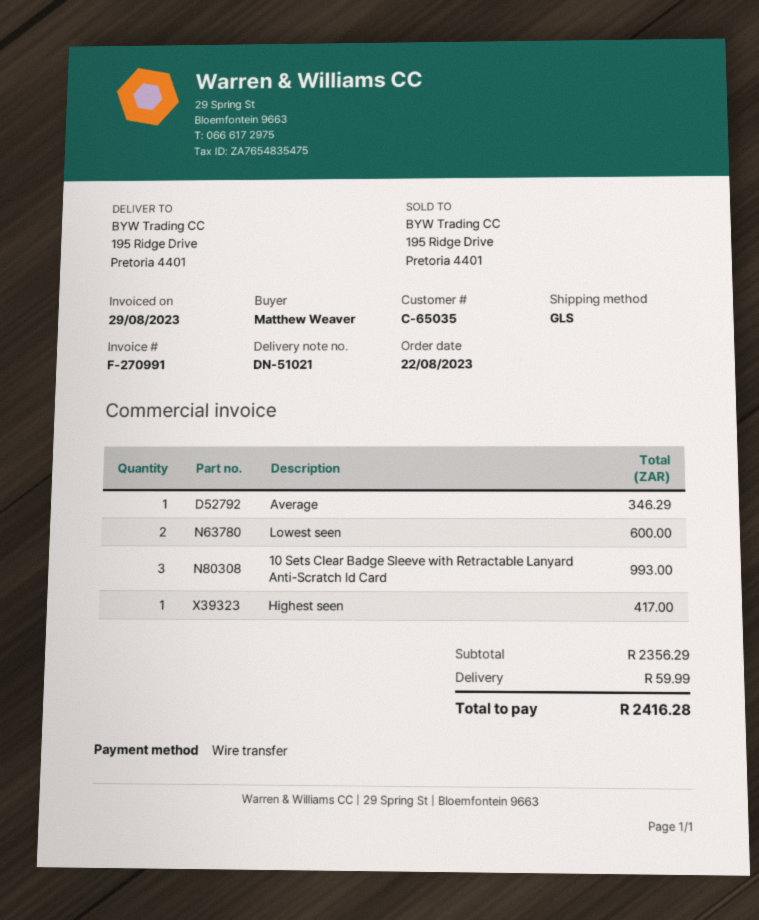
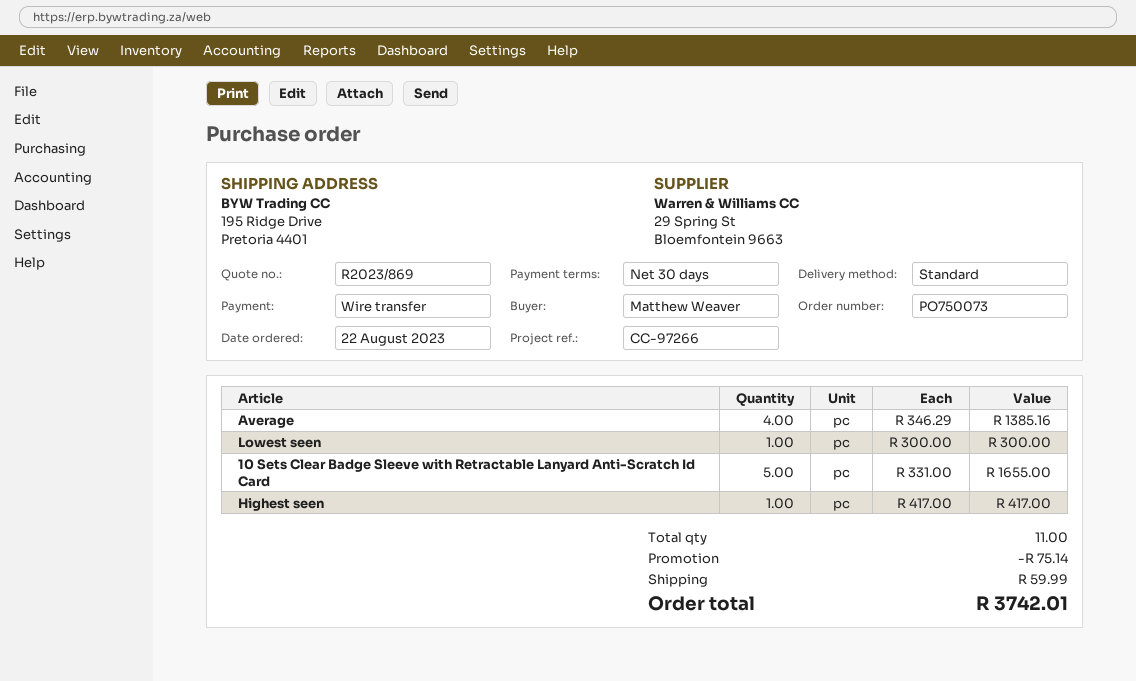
shipping method: GLS -> standard
Average: 1 for 346.29 -> 4 for 1385.16
Lowest seen: 2 for 600.00 -> 1 for 300.00
10 Sets Clear Badge Sleeve with Retractable Lanyard Anti-Scratch Id Card: 3 for 993.00 -> 5 for 1655.00
discount: none -> 75.14
total: 2416.28 -> 3742.01

